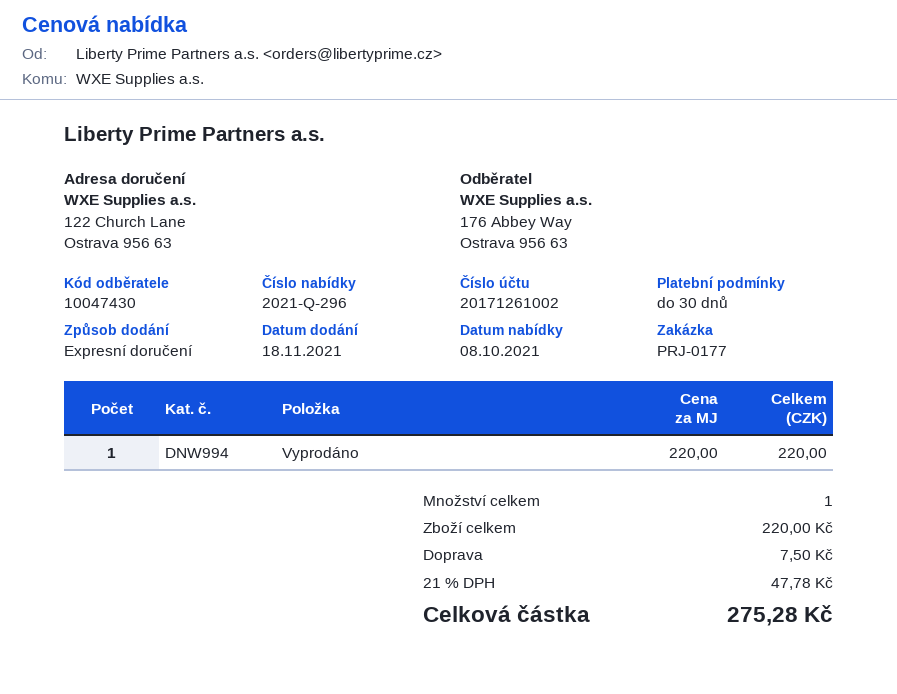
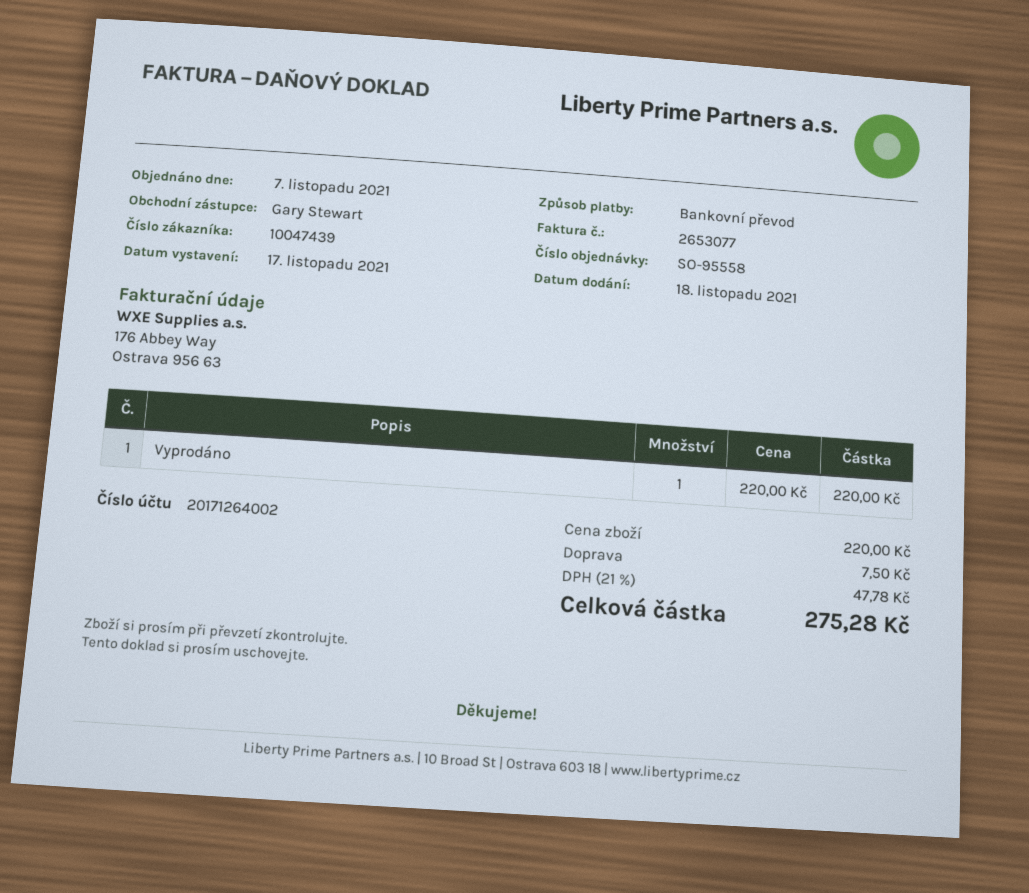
customer number: 10047430 -> 10047439
bank account: 20171261002 -> 20171264002

